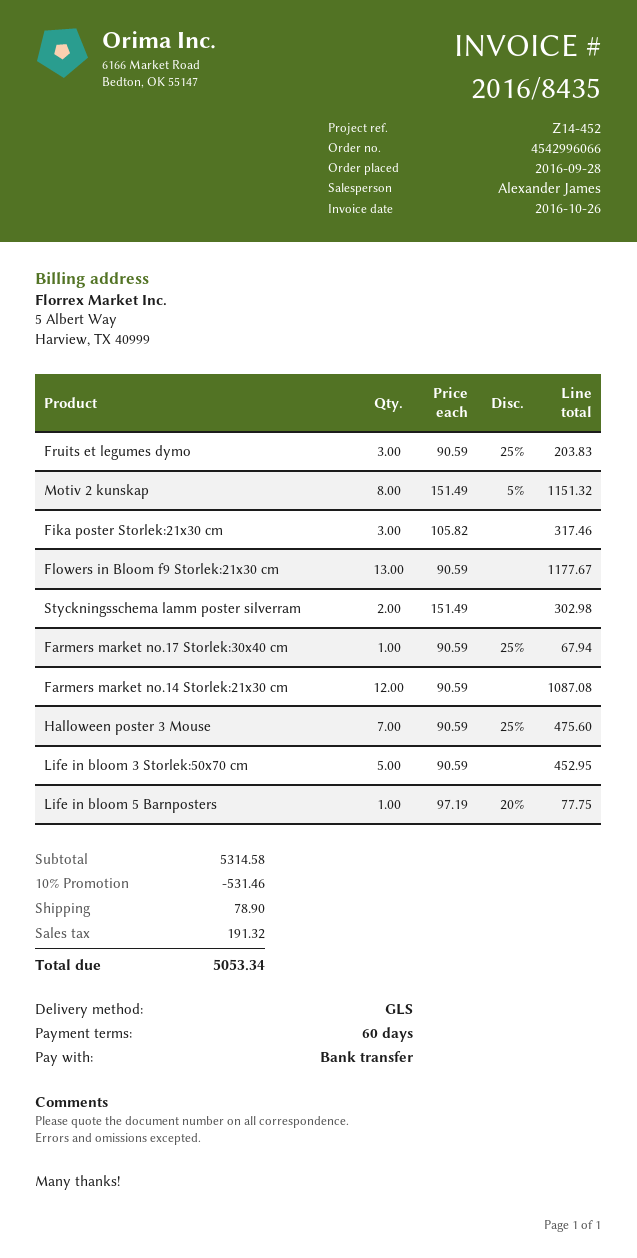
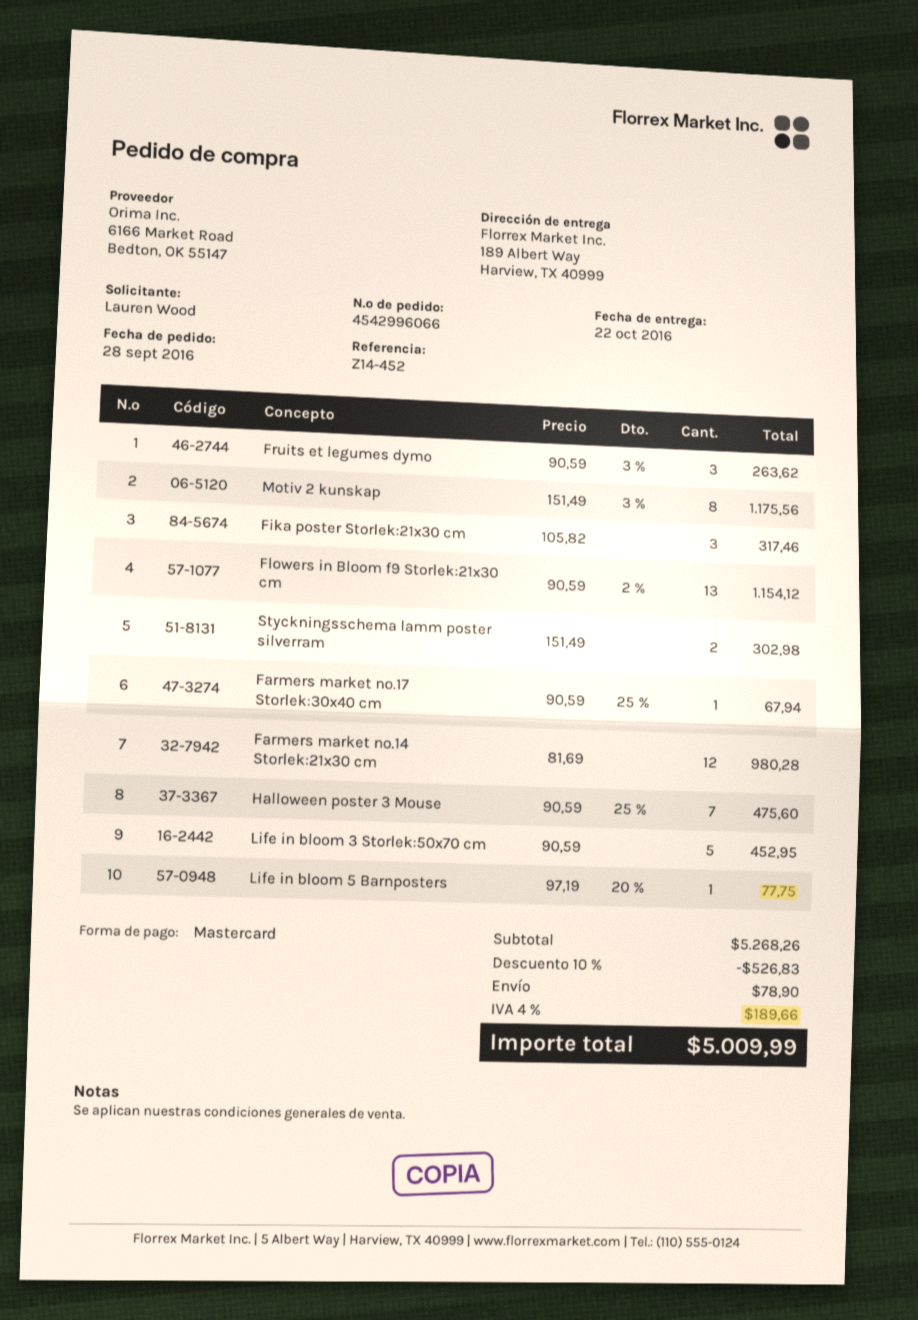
payment method: bank transfer -> Mastercard
Fruits et legumes dymo: 3 x 90.59 - 25% = 203.83 -> 3 x 90.59 - 3% = 263.62
Motiv 2 kunskap: 8 x 151.49 - 5% = 1151.32 -> 8 x 151.49 - 3% = 1175.56
Flowers in Bloom f9 Storlek:21x30 cm: 13 x 90.59 = 1177.67 -> 13 x 90.59 - 2% = 1154.12
Farmers market no.14 Storlek:21x30 cm: 12 x 90.59 = 1087.08 -> 12 x 81.69 = 980.28
subtotal: 5314.58 -> 5268.26
discount: 10% = 531.46 -> 10% = 526.83
tax: 191.32 -> 189.66
total: 5053.34 -> 5009.99

